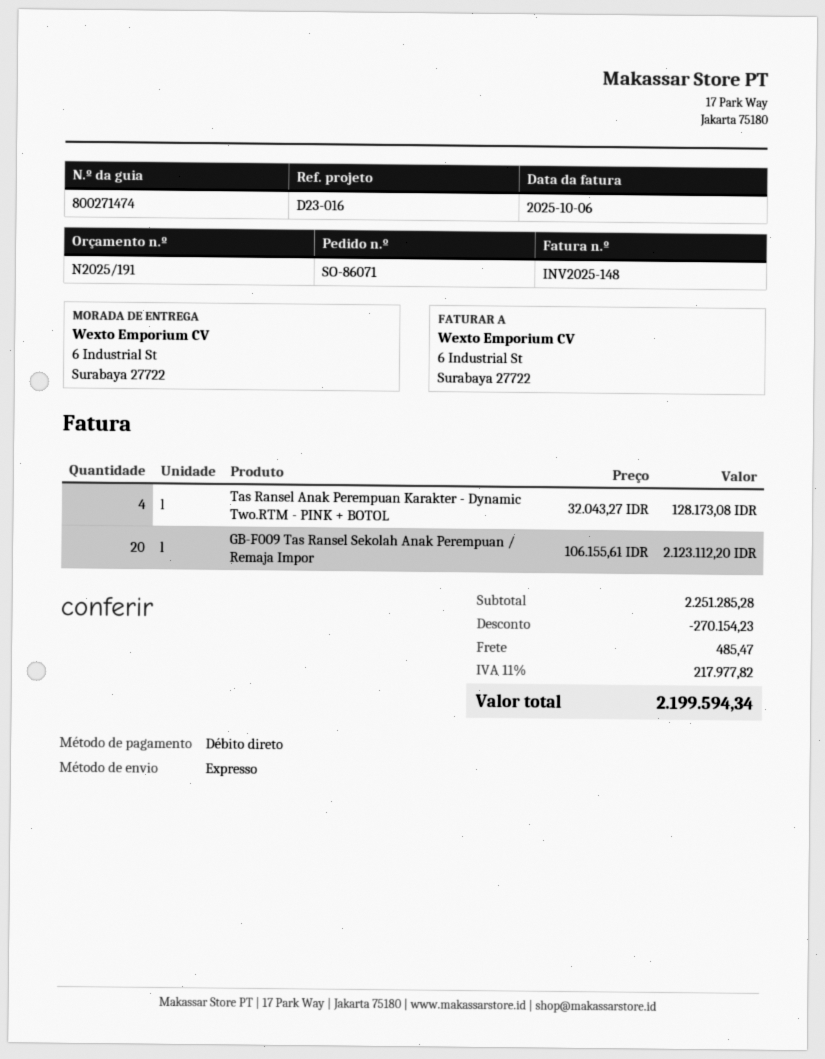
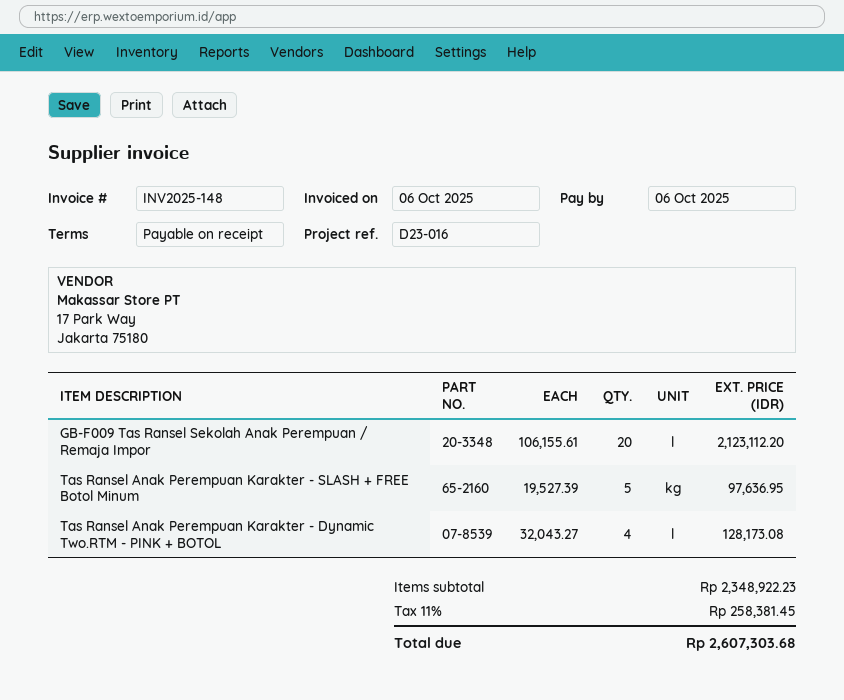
Tas Ransel Anak Perempuan Karakter - SLASH + FREE Botol Minum: none -> 5 x 19527.39 = 97636.95
subtotal: 2251285.28 -> 2348922.23
discount: 270154.23 -> none
shipping: 485.47 -> none
tax: 11% = 217977.82 -> 11% = 258381.45
total: 2199594.34 -> 2607303.68

